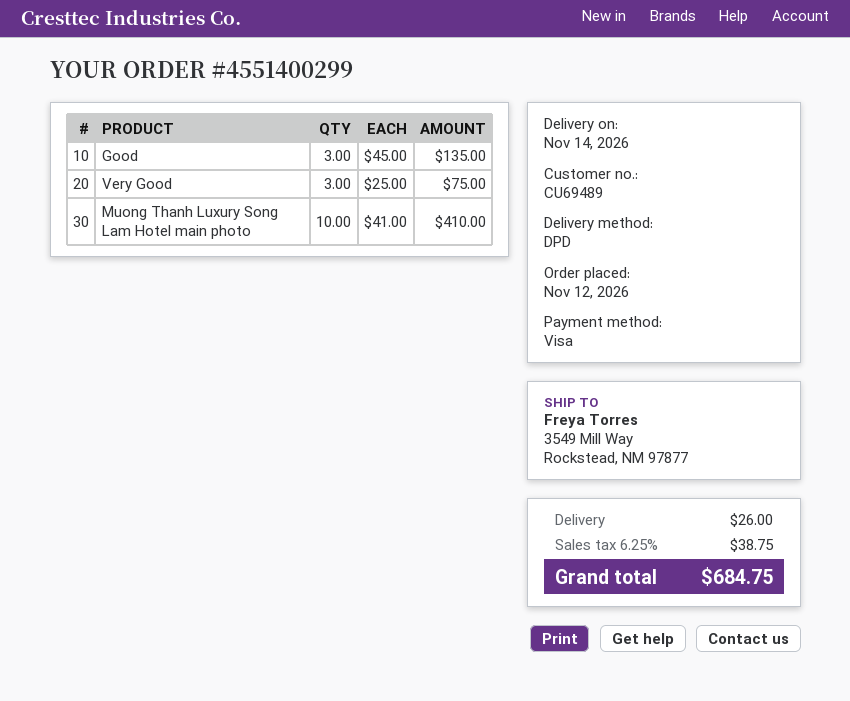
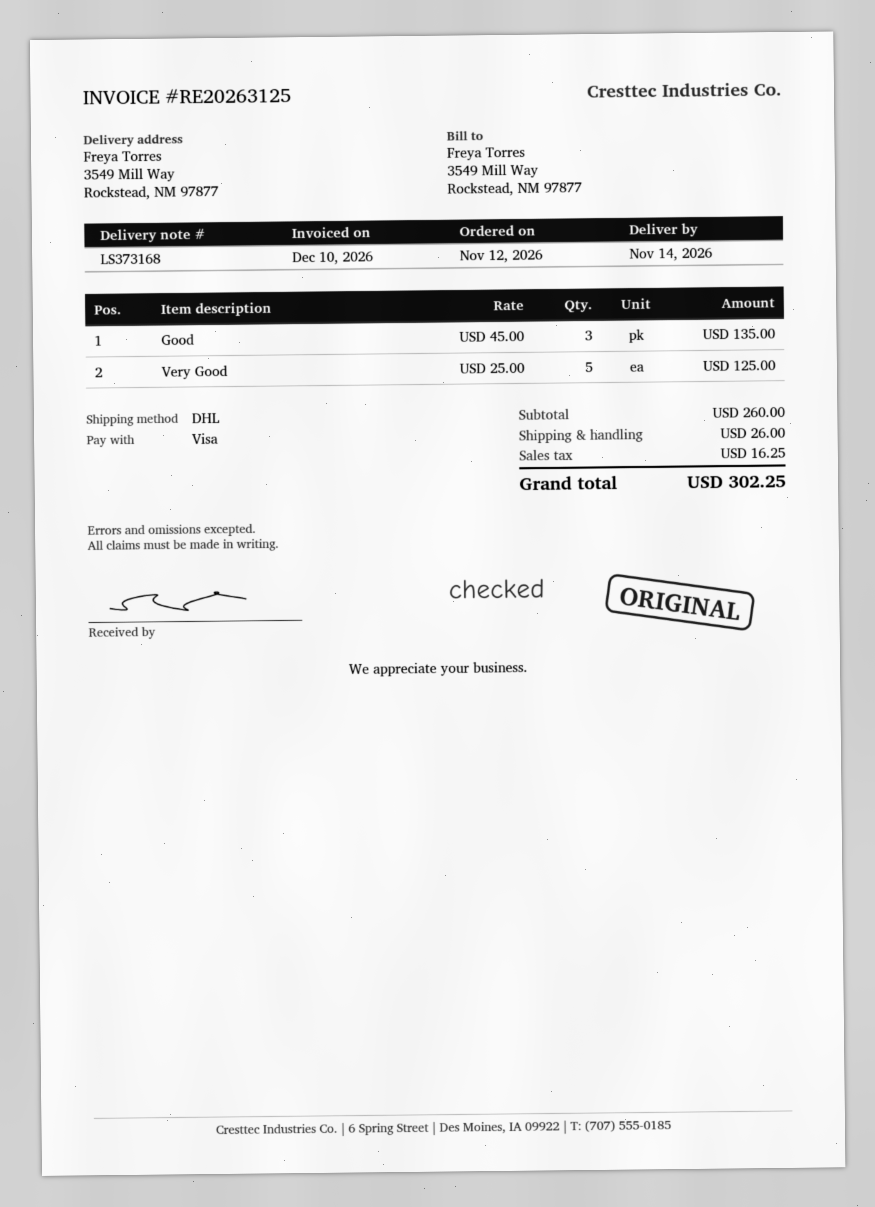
shipping method: DPD -> DHL
Very Good: 3 x 25.00 = 75.00 -> 5 x 25.00 = 125.00
Muong Thanh Luxury Song Lam Hotel main photo: 10 x 41.00 = 410.00 -> none
tax: 38.75 -> 16.25
total: 684.75 -> 302.25

